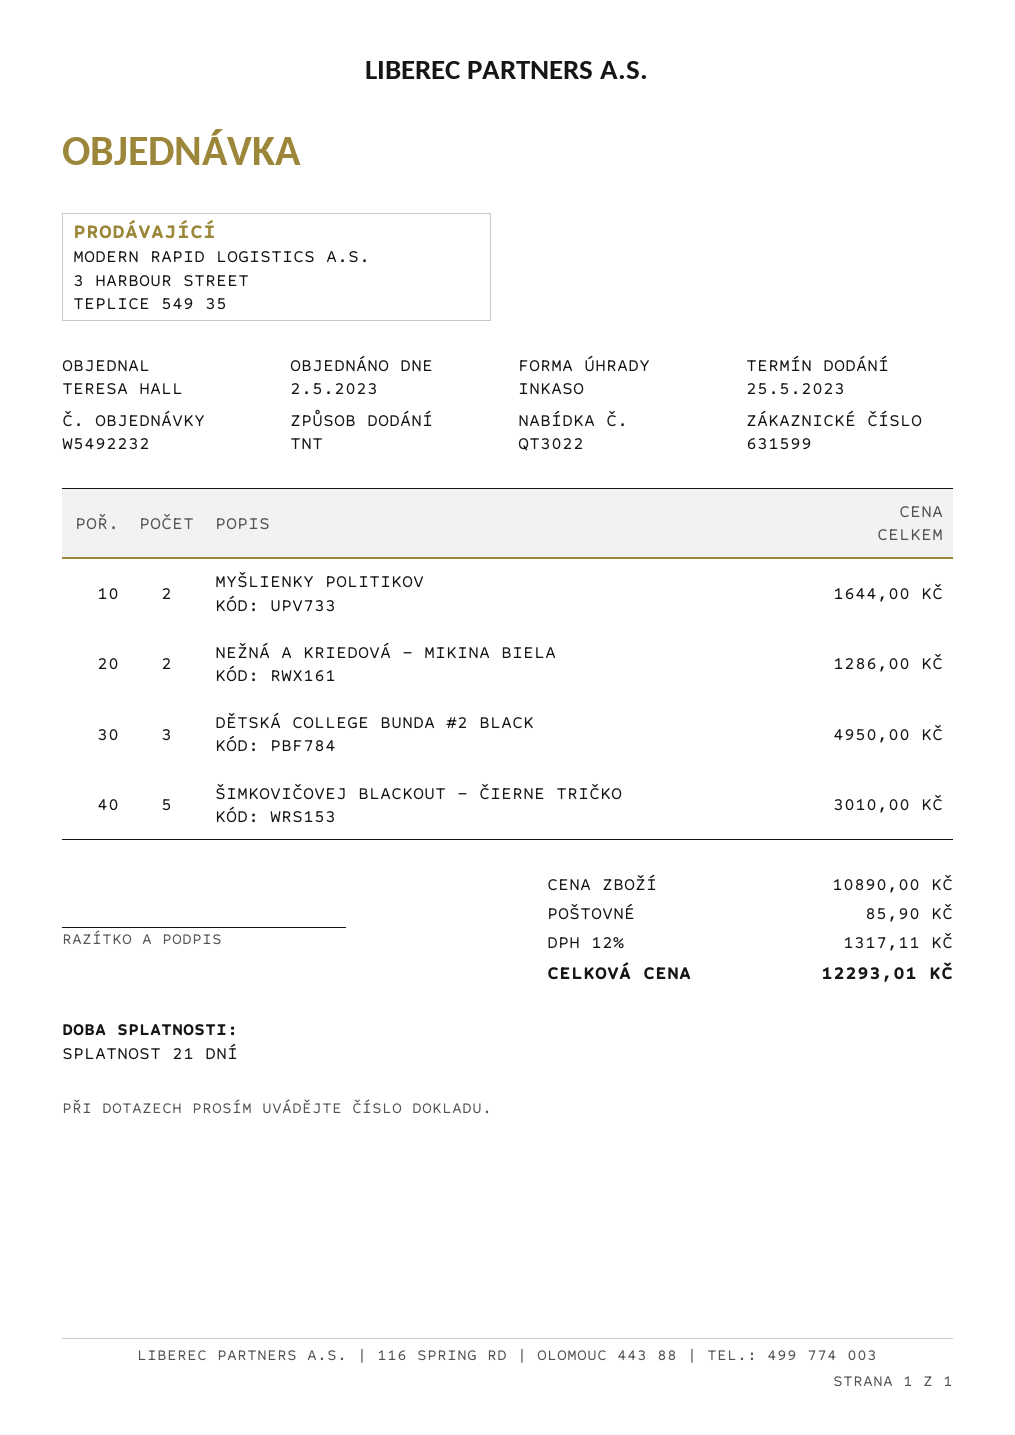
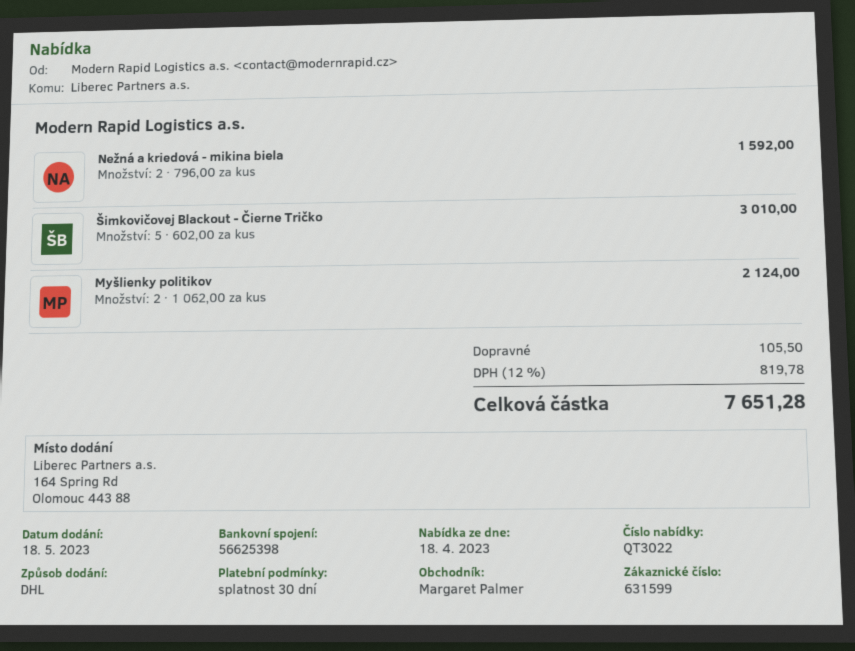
delivery date: 2023-05-25 -> 2023-05-18
payment terms: 21 days -> 30 days
shipping method: TNT -> DHL
MYŠLIENKY POLITIKOV: 2 for 1644.00 -> 2 for 2124.00
NEŽNÁ A KRIEDOVÁ - MIKINA BIELA: 2 for 1286.00 -> 2 for 1592.00
DĚTSKÁ COLLEGE BUNDA #2 BLACK: 3 for 4950.00 -> none
shipping: 85.90 -> 105.50
tax: 12% = 1317.11 -> 12% = 819.78
total: 12293.01 -> 7651.28

